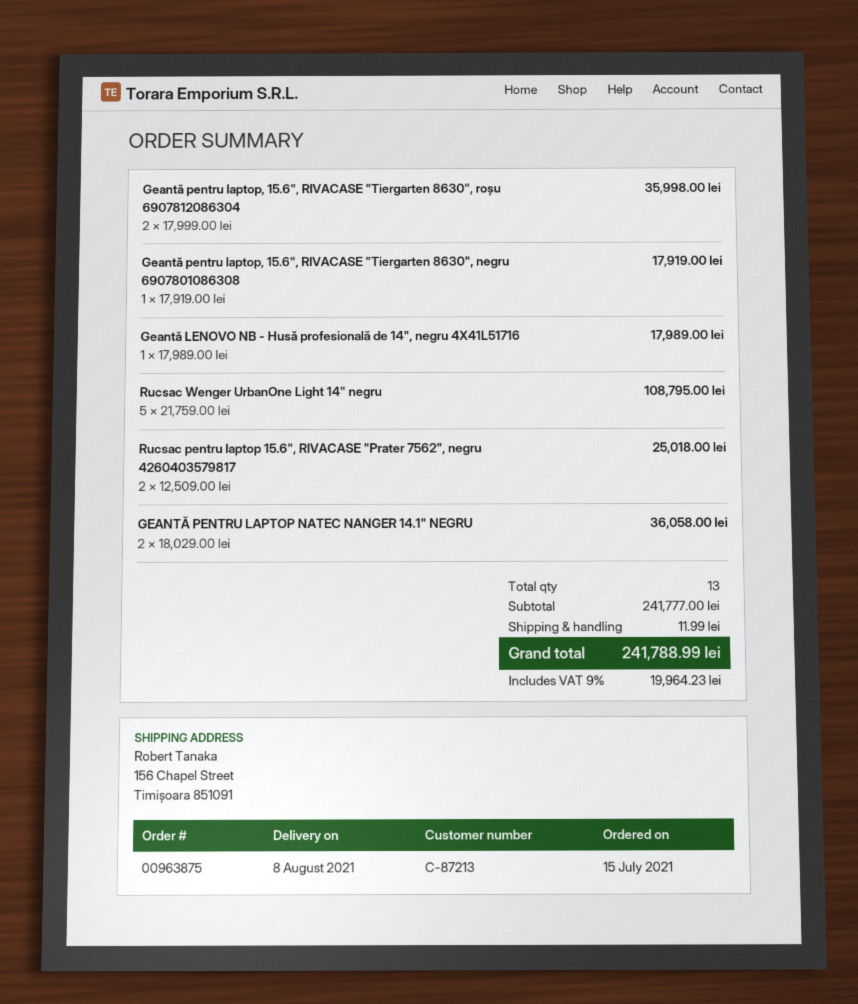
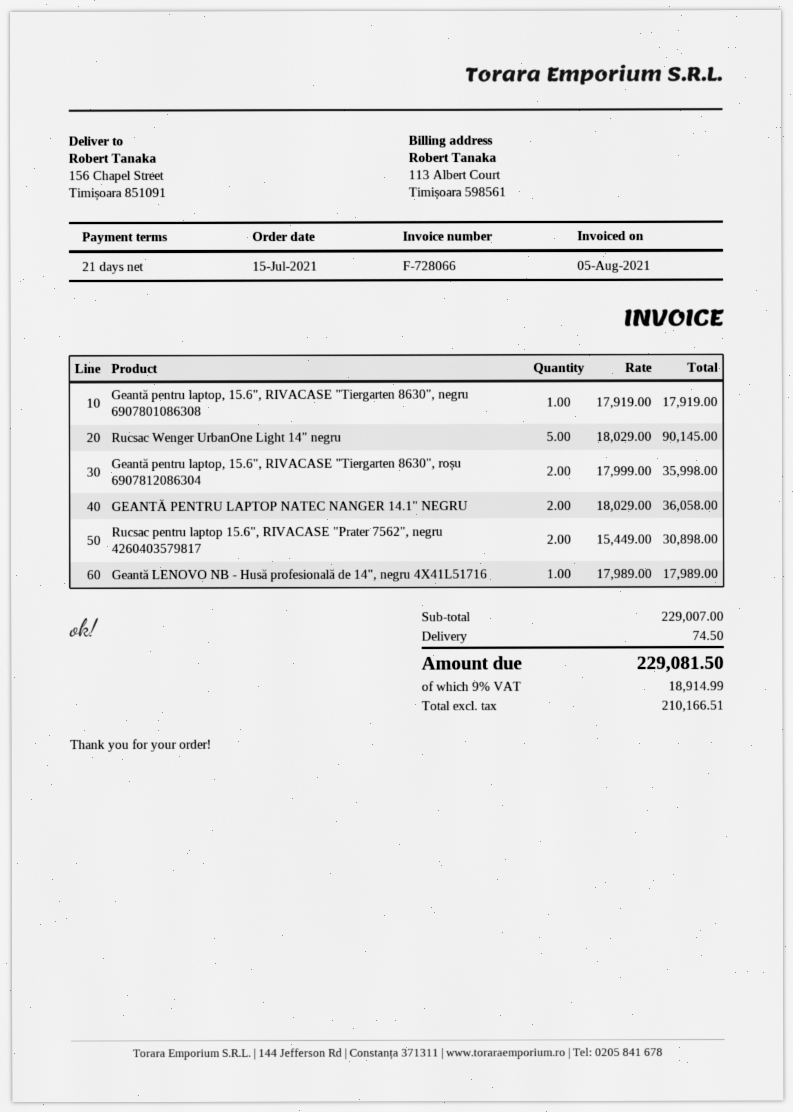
Rucsac Wenger UrbanOne Light 14" negru: 5 x 21759.00 = 108795.00 -> 5 x 18029.00 = 90145.00
Rucsac pentru laptop 15.6", RIVACASE "Prater 7562", negru 4260403579817: 2 x 12509.00 = 25018.00 -> 2 x 15449.00 = 30898.00
subtotal: 241777.00 -> 229007.00
shipping: 11.99 -> 74.50
tax: 9% = 19964.23 -> 9% = 18914.99
total: 241788.99 -> 229081.50

